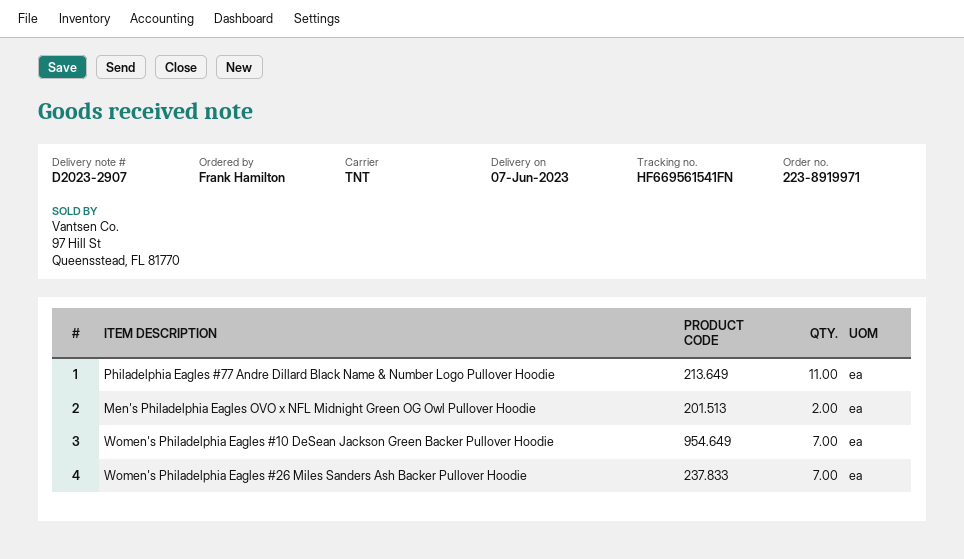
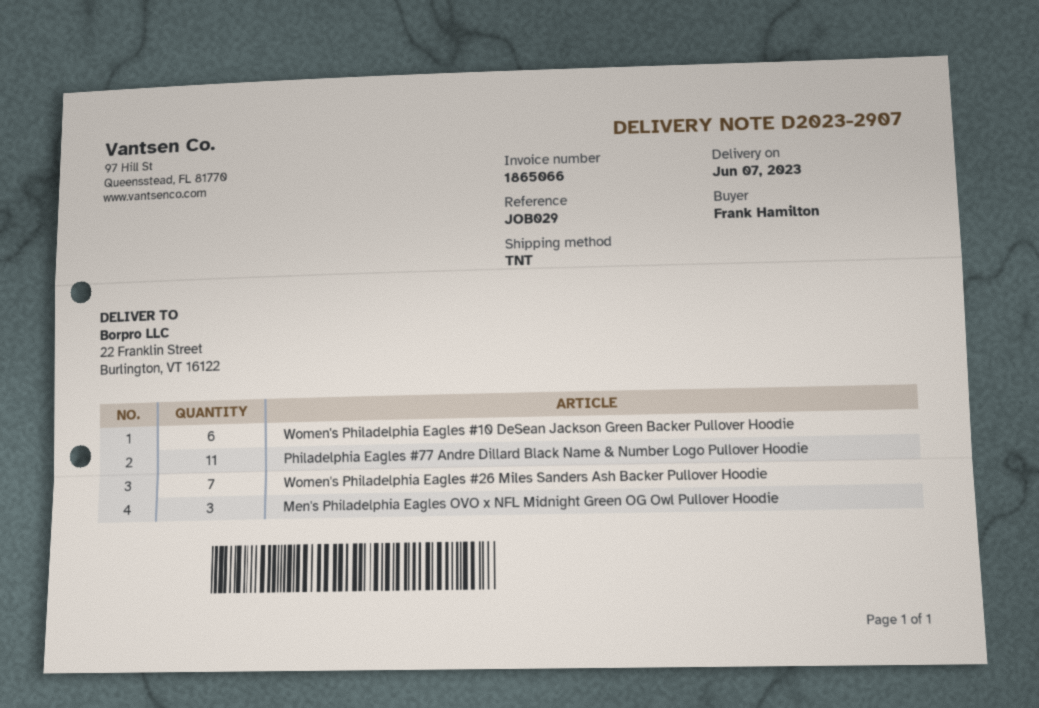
Men's Philadelphia Eagles OVO x NFL Midnight Green OG Owl Pullover Hoodie: 2 -> 3
Women's Philadelphia Eagles #10 DeSean Jackson Green Backer Pullover Hoodie: 7 -> 6

